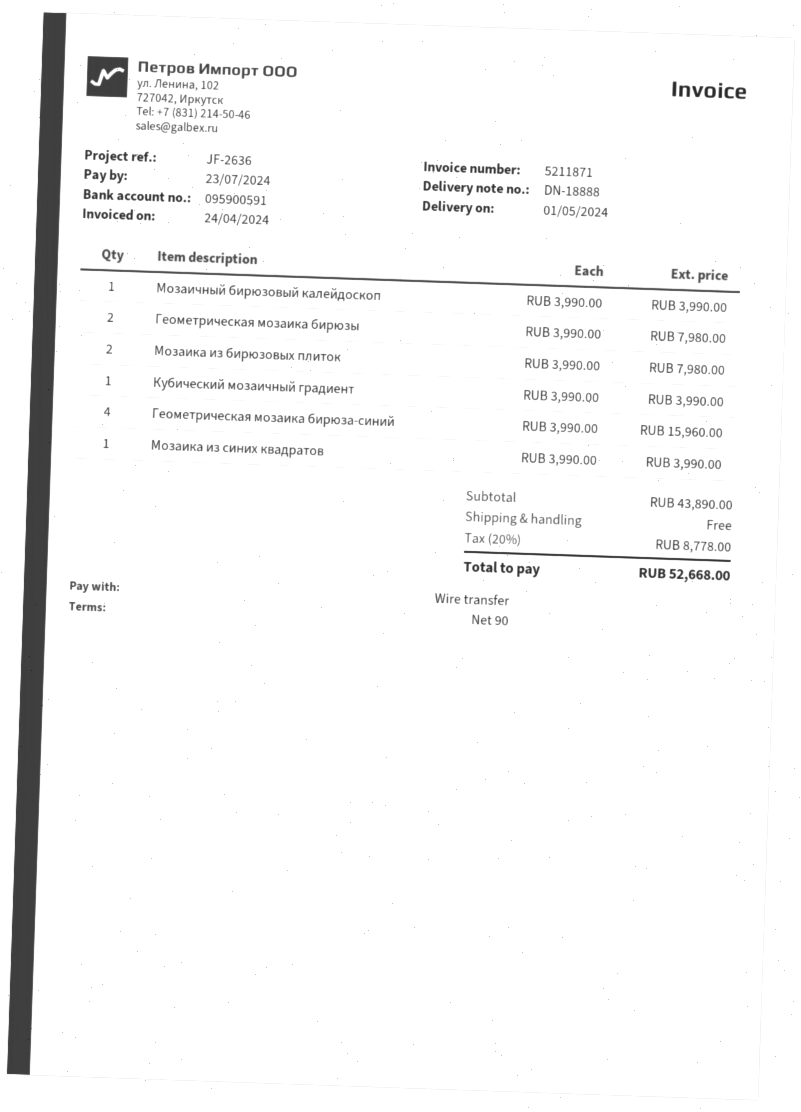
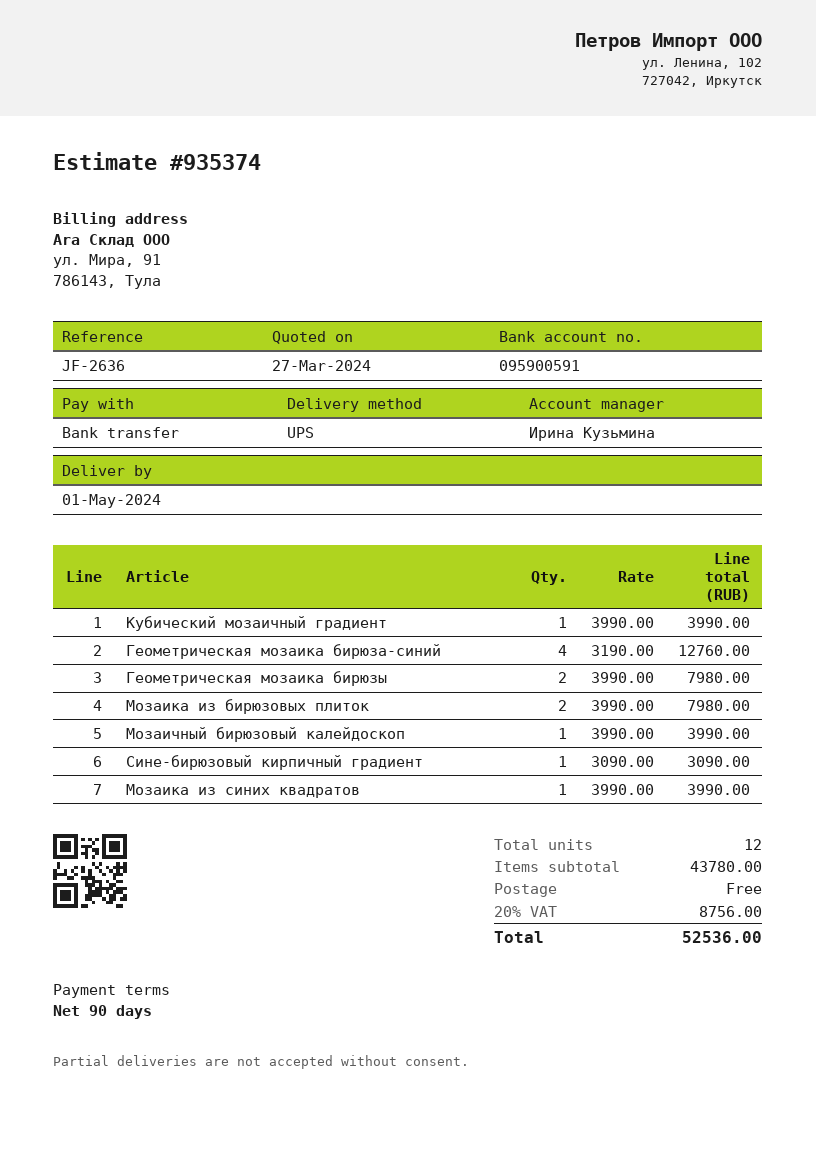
Геометрическая мозаика бирюза-синий: 4 x 3990.00 = 15960.00 -> 4 x 3190.00 = 12760.00
Сине-бирюзовый кирпичный градиент: none -> 1 x 3090.00 = 3090.00
subtotal: 43890.00 -> 43780.00
tax: 20% = 8778.00 -> 20% = 8756.00
total: 52668.00 -> 52536.00

